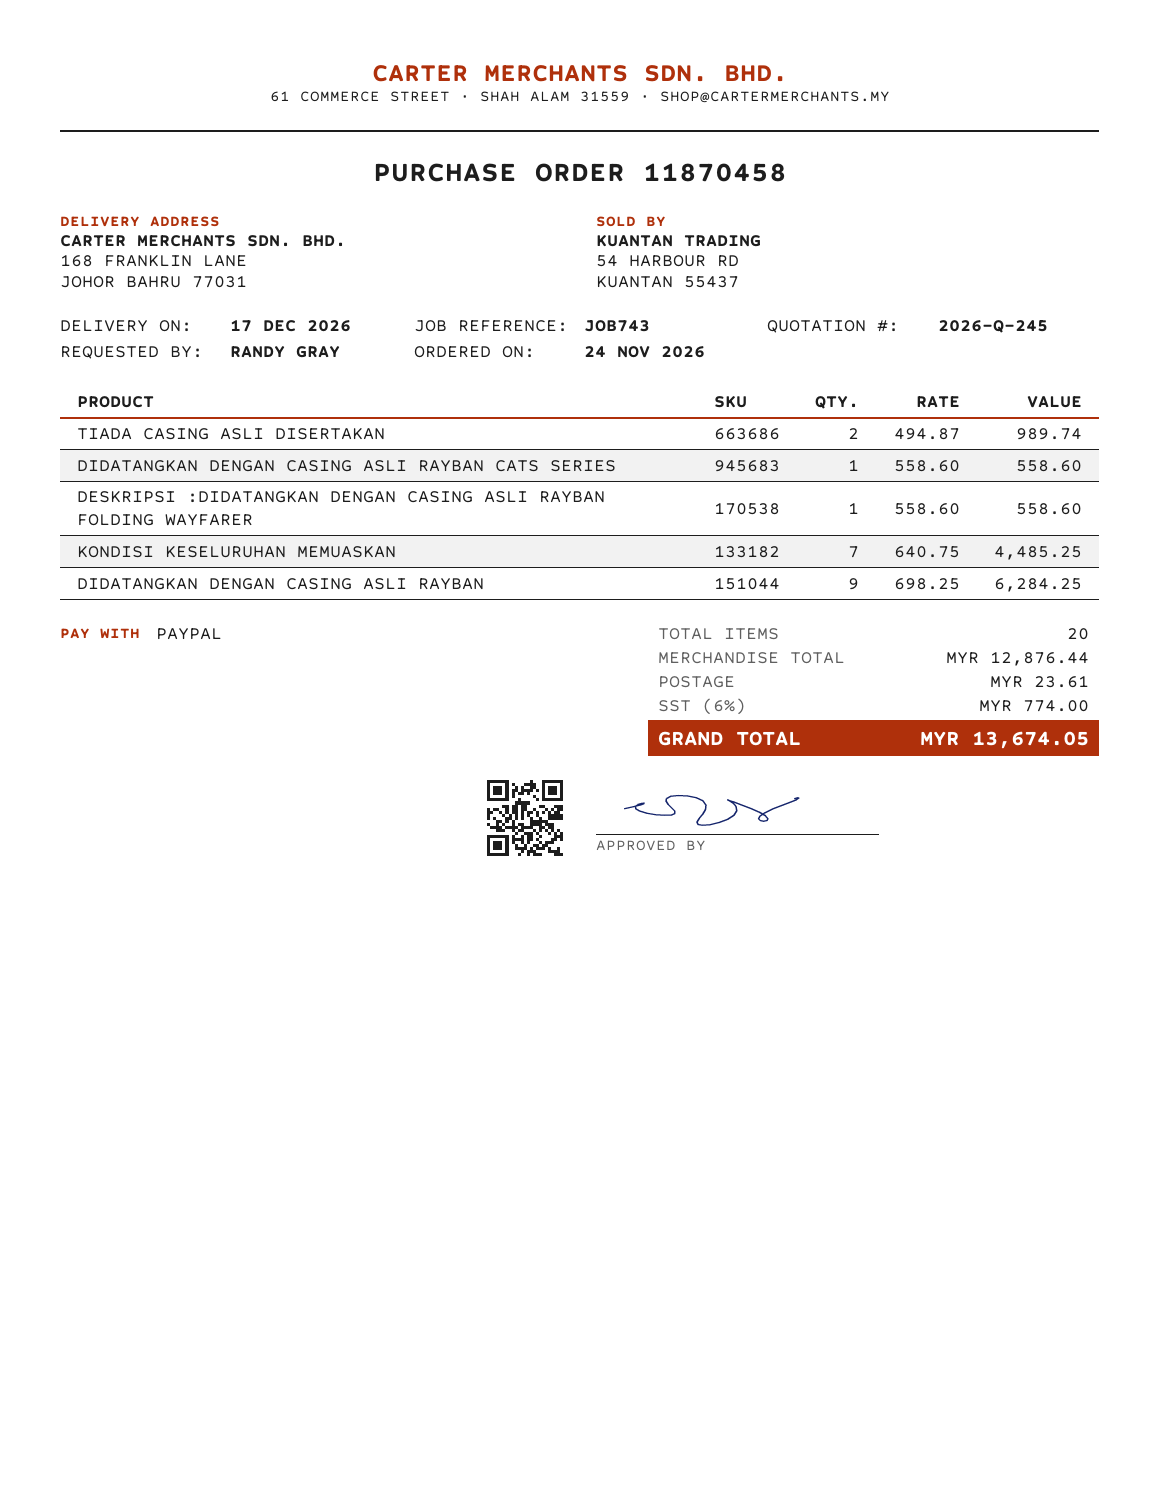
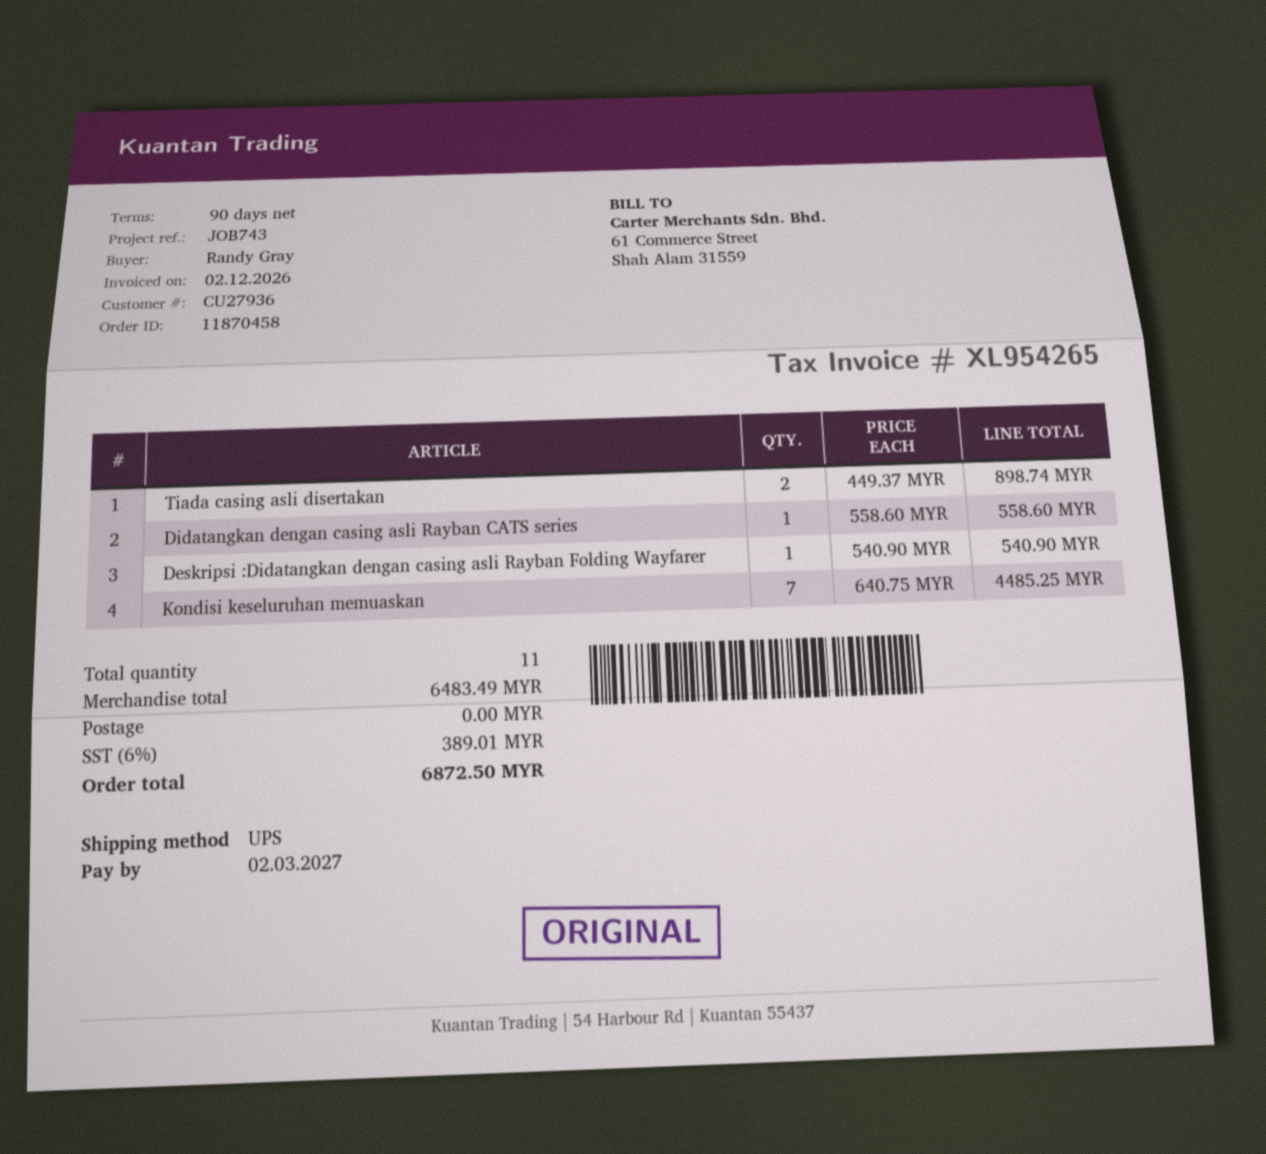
TIADA CASING ASLI DISERTAKAN: 2 x 494.87 = 989.74 -> 2 x 449.37 = 898.74
DESKRIPSI :DIDATANGKAN DENGAN CASING ASLI RAYBAN FOLDING WAYFARER: 1 x 558.60 = 558.60 -> 1 x 540.90 = 540.90
DIDATANGKAN DENGAN CASING ASLI RAYBAN: 9 x 698.25 = 6284.25 -> none
total quantity: 20 -> 11
subtotal: 12876.44 -> 6483.49
shipping: 23.61 -> 0.00
tax: 6% = 774.00 -> 6% = 389.01
total: 13674.05 -> 6872.50

